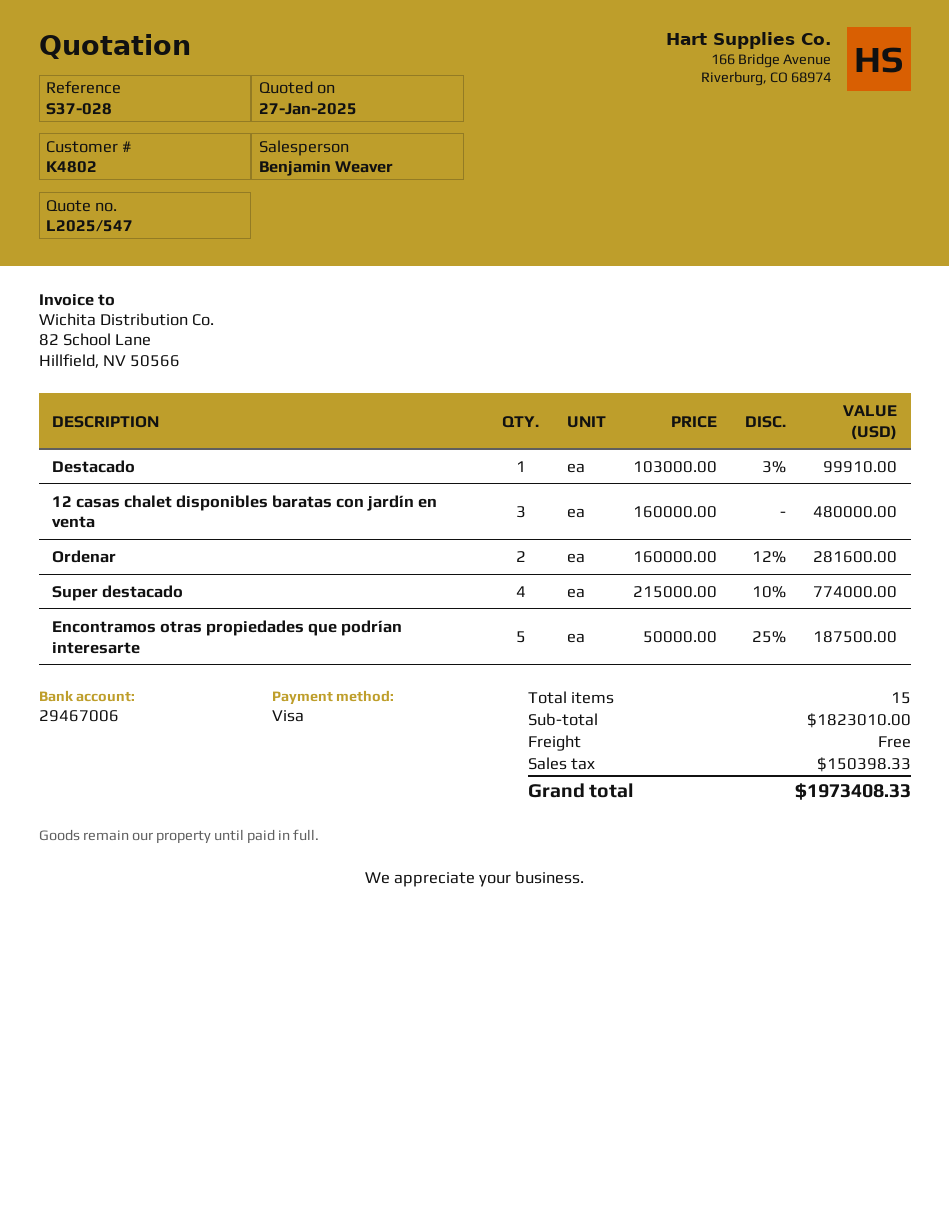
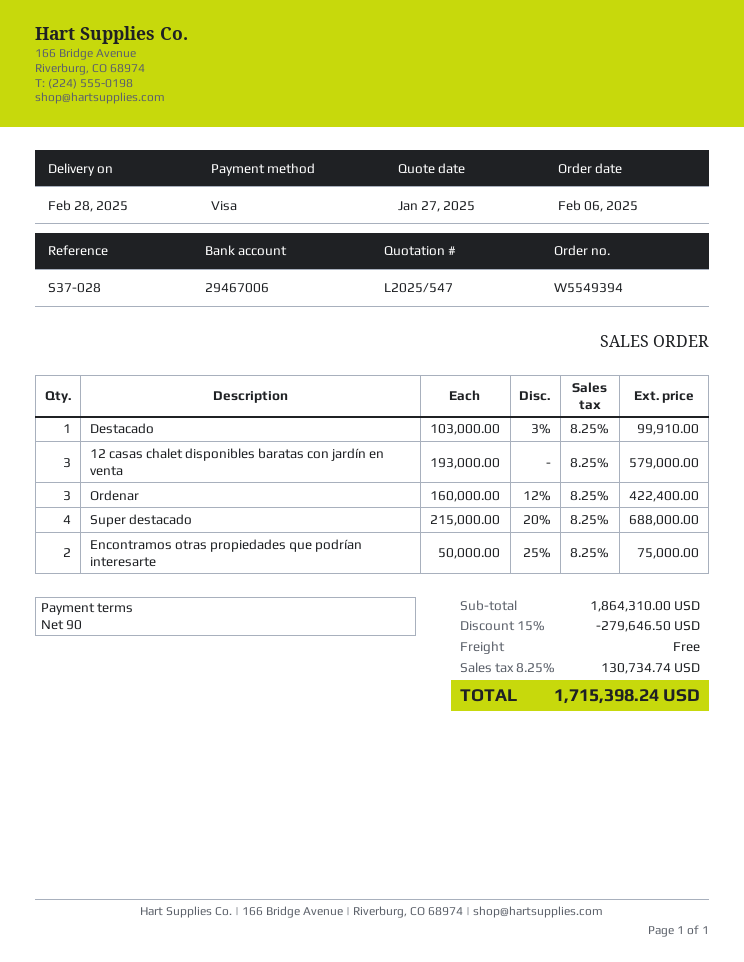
12 casas chalet disponibles baratas con jardín en venta: 3 x 160000.00 = 480000.00 -> 3 x 193000.00 = 579000.00
Ordenar: 2 x 160000.00 - 12% = 281600.00 -> 3 x 160000.00 - 12% = 422400.00
Super destacado: 4 x 215000.00 - 10% = 774000.00 -> 4 x 215000.00 - 20% = 688000.00
Encontramos otras propiedades que podrían interesarte: 5 x 50000.00 - 25% = 187500.00 -> 2 x 50000.00 - 25% = 75000.00
subtotal: 1823010.00 -> 1864310.00
discount: none -> 15% = 279646.50
tax: 150398.33 -> 130734.74
total: 1973408.33 -> 1715398.24

